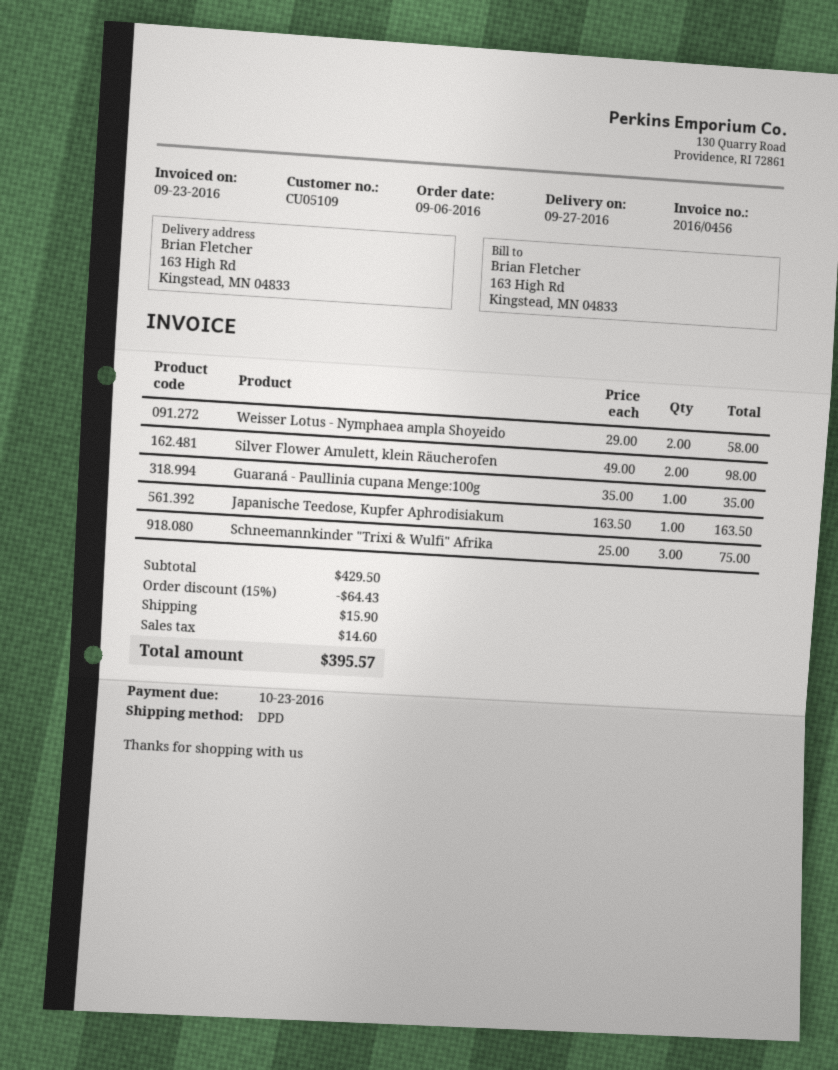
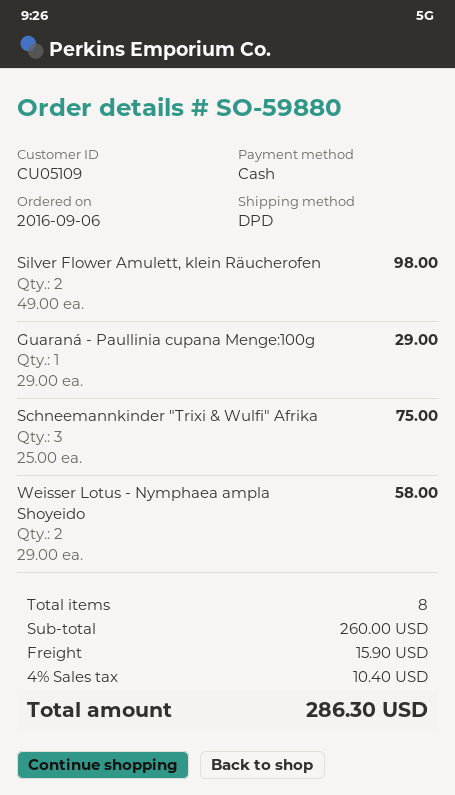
Guaraná - Paullinia cupana Menge:100g: 1 x 35.00 = 35.00 -> 1 x 29.00 = 29.00
Japanische Teedose, Kupfer Aphrodisiakum: 1 x 163.50 = 163.50 -> none
subtotal: 429.50 -> 260.00
discount: 15% = 64.43 -> none
tax: 14.60 -> 10.40
total: 395.57 -> 286.30

